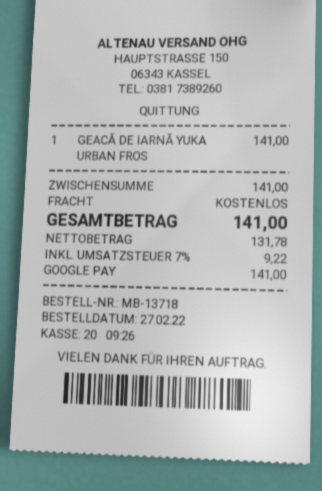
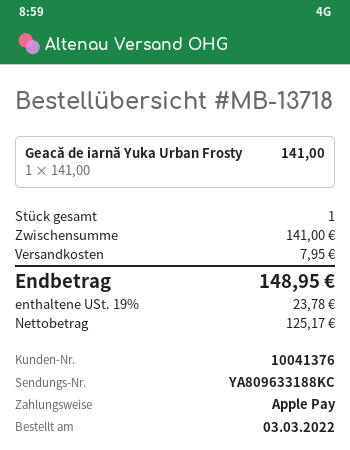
order date: 2022-02-27 -> 2022-03-03
payment method: Google Pay -> Apple Pay
shipping: 0.00 -> 7.95
net: 131.78 -> 125.17
tax: 7% = 9.22 -> 19% = 23.78
total: 141.00 -> 148.95

